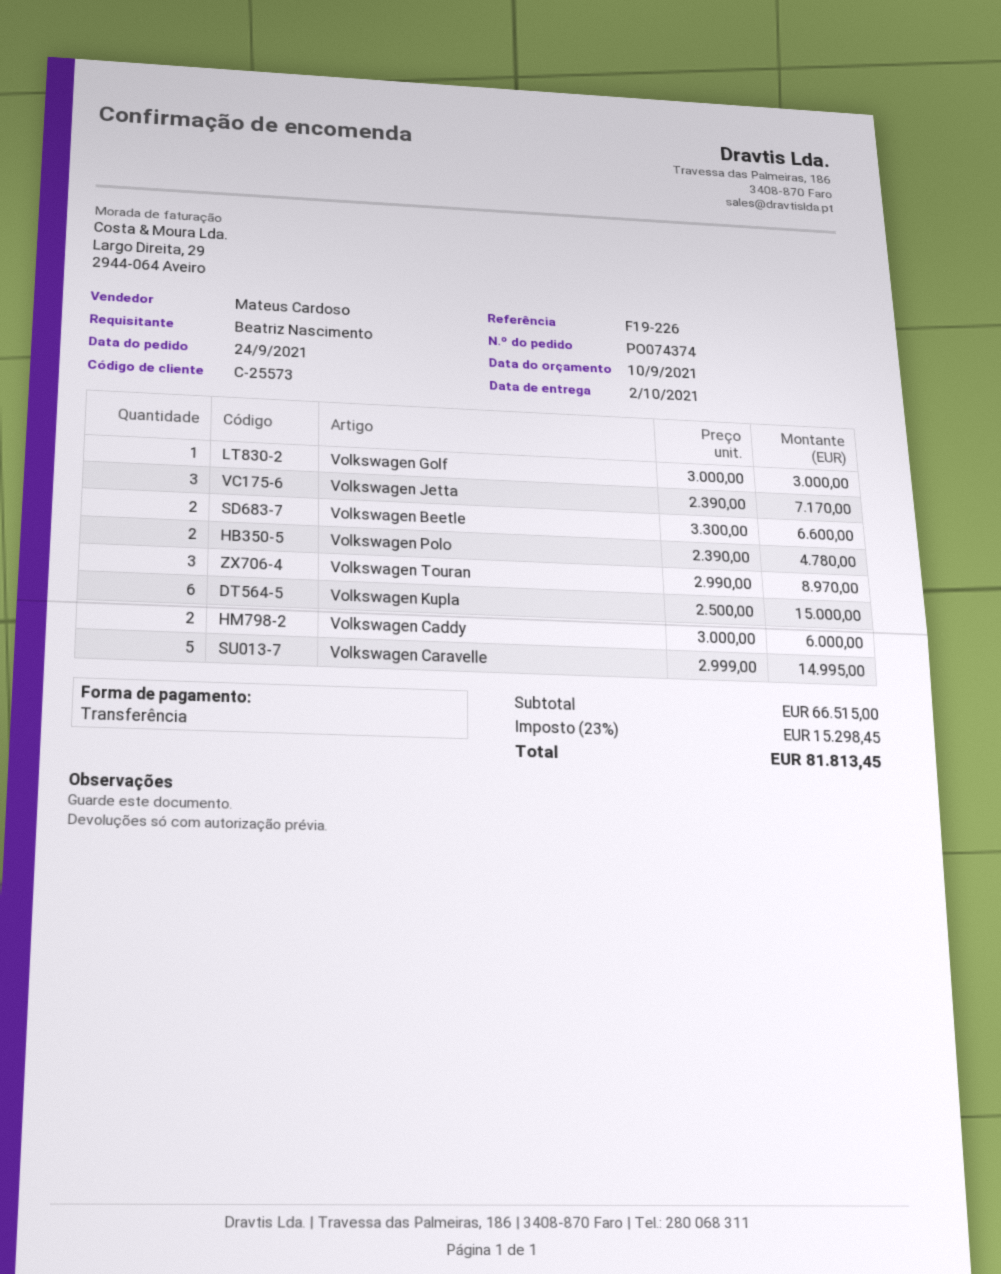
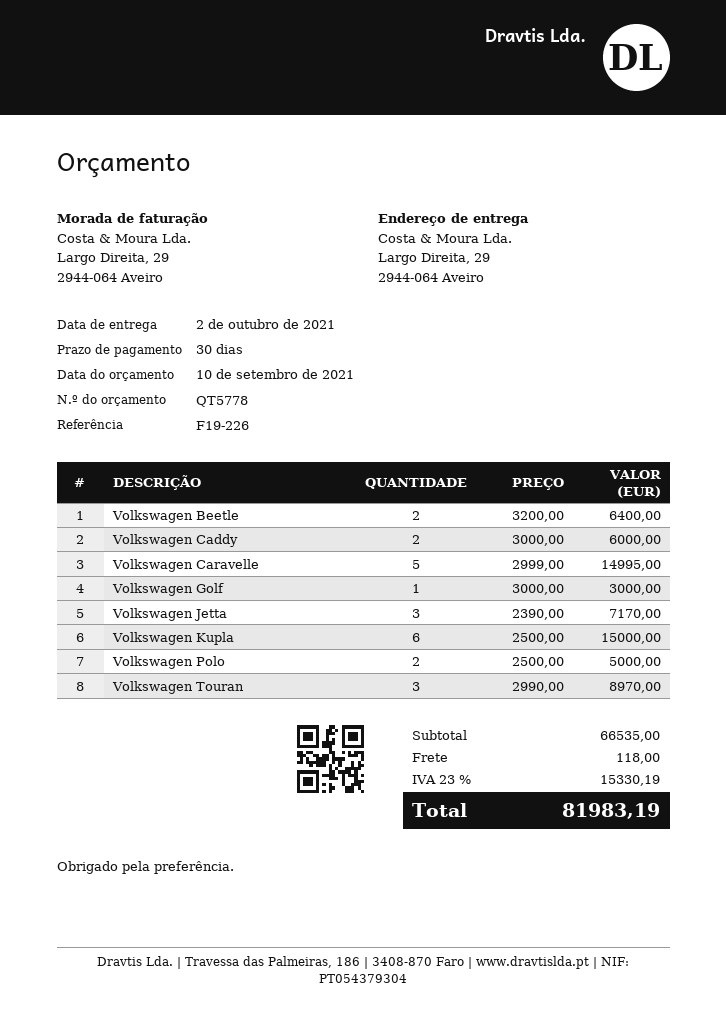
Volkswagen Beetle: 2 x 3300.00 = 6600.00 -> 2 x 3200.00 = 6400.00
Volkswagen Polo: 2 x 2390.00 = 4780.00 -> 2 x 2500.00 = 5000.00
subtotal: 66515.00 -> 66535.00
shipping: none -> 118.00
tax: 23% = 15298.45 -> 23% = 15330.19
total: 81813.45 -> 81983.19

